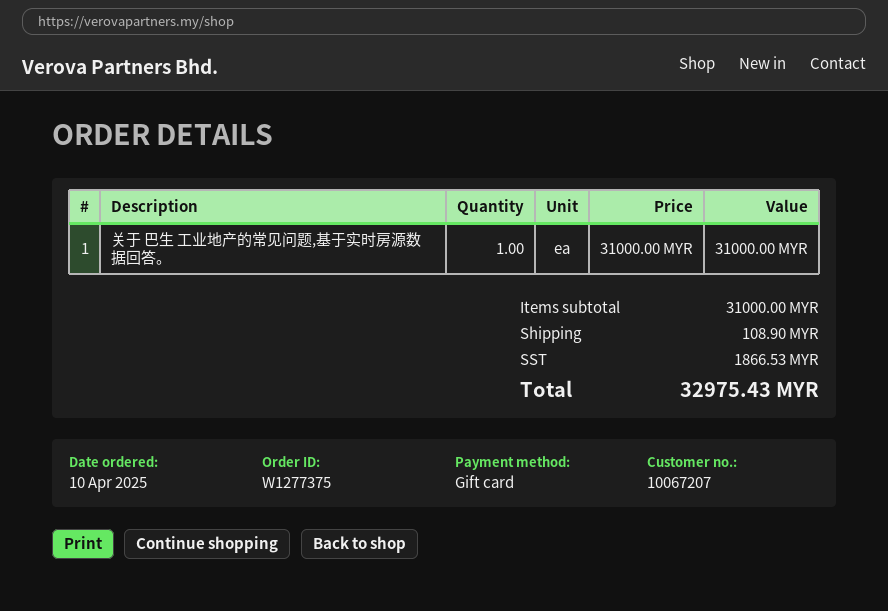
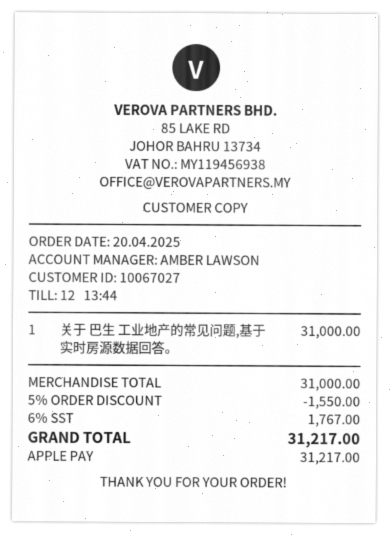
order date: 2025-04-10 -> 2025-04-20
customer number: 10067207 -> 10067027
payment method: gift card -> Apple Pay
discount: none -> 5% = 1550.00
shipping: 108.90 -> none
tax: 1866.53 -> 1767.00
total: 32975.43 -> 31217.00

